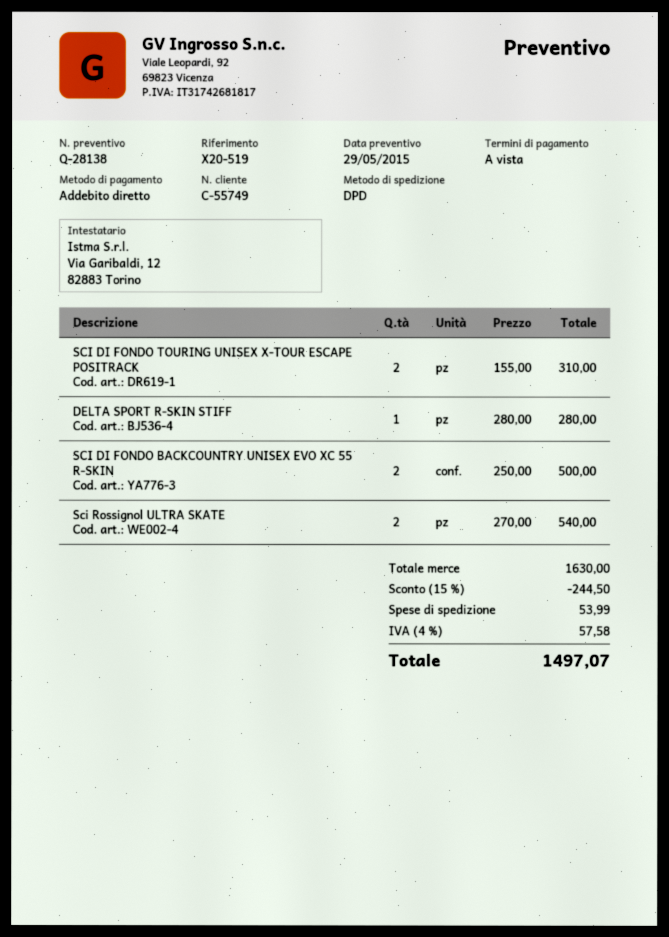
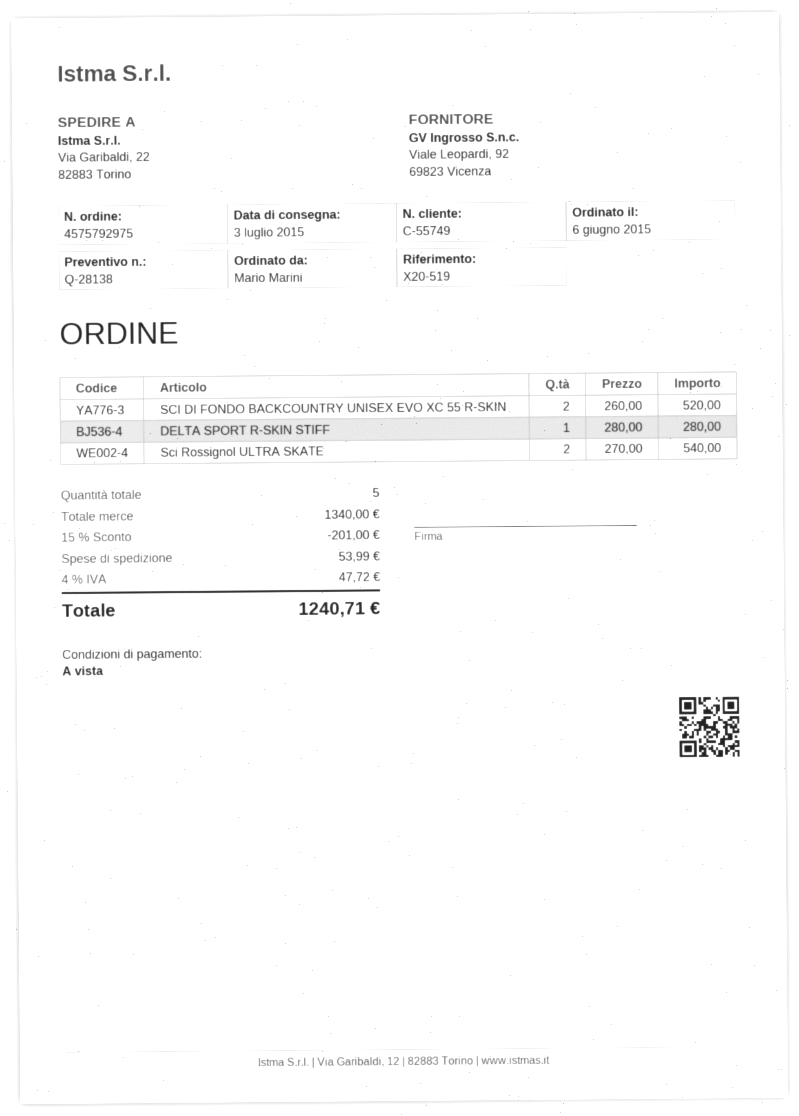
SCI DI FONDO TOURING UNISEX X-TOUR ESCAPE POSITRACK: 2 x 155.00 = 310.00 -> none
SCI DI FONDO BACKCOUNTRY UNISEX EVO XC 55 R-SKIN: 2 x 250.00 = 500.00 -> 2 x 260.00 = 520.00
subtotal: 1630.00 -> 1340.00
discount: 15% = 244.50 -> 15% = 201.00
tax: 4% = 57.58 -> 4% = 47.72
total: 1497.07 -> 1240.71

